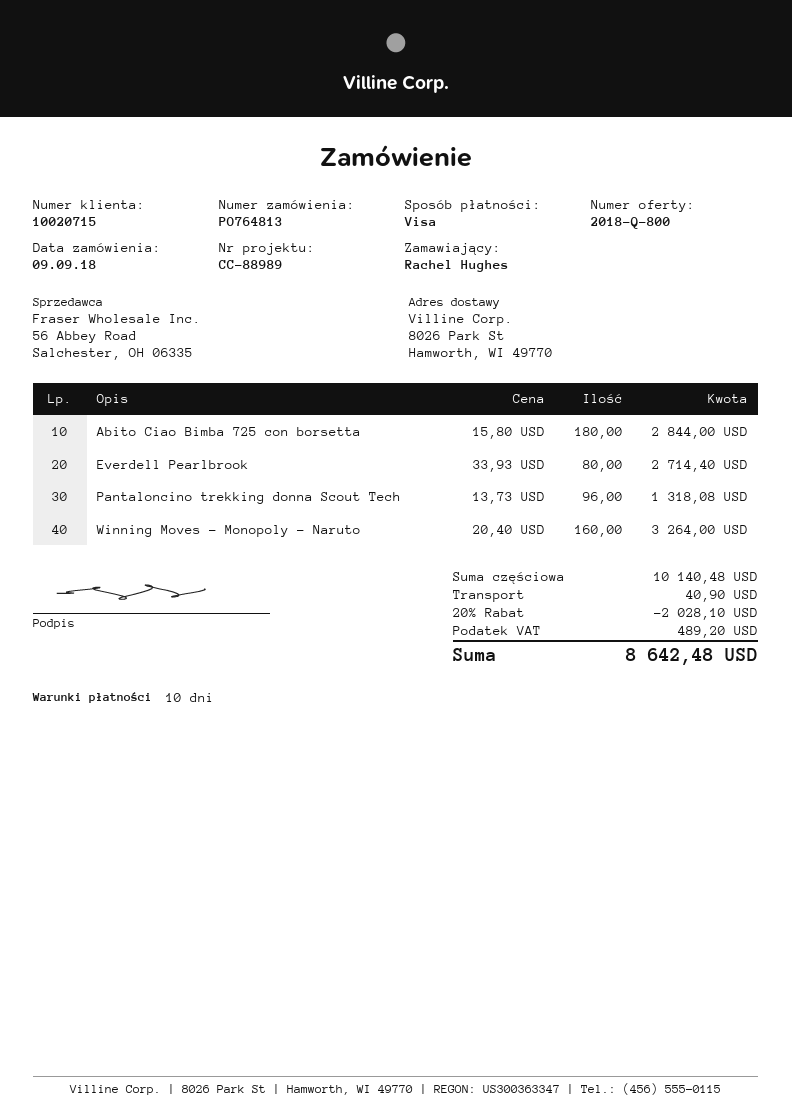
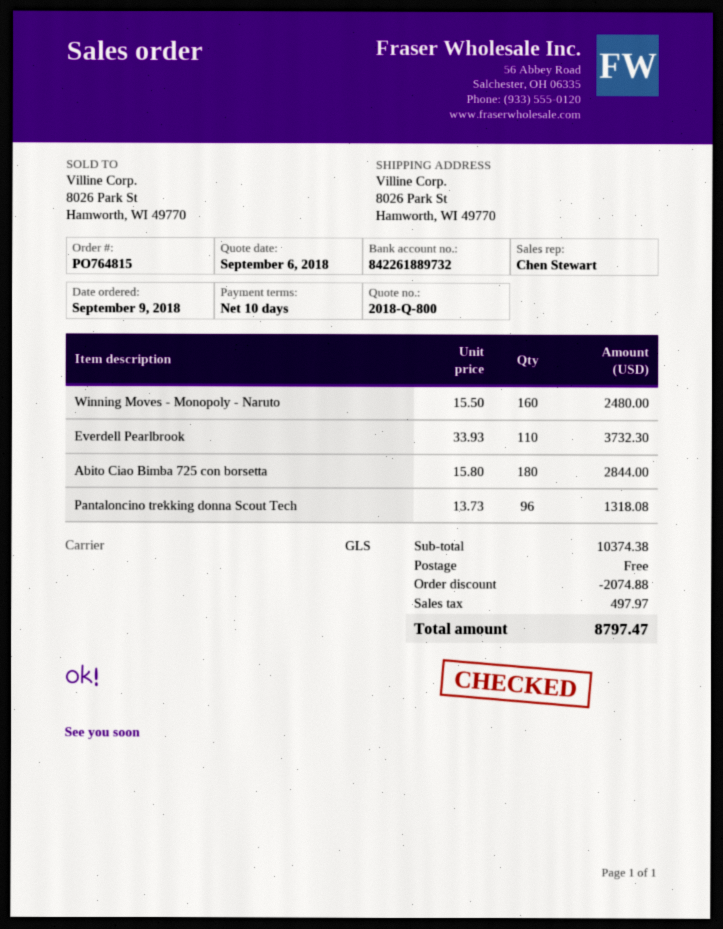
order number: PO764813 -> PO764815
Everdell Pearlbrook: 80 x 33.93 = 2714.40 -> 110 x 33.93 = 3732.30
Winning Moves - Monopoly - Naruto: 160 x 20.40 = 3264.00 -> 160 x 15.50 = 2480.00
subtotal: 10140.48 -> 10374.38
discount: 2028.10 -> 2074.88
shipping: 40.90 -> 0.00
tax: 489.20 -> 497.97
total: 8642.48 -> 8797.47

